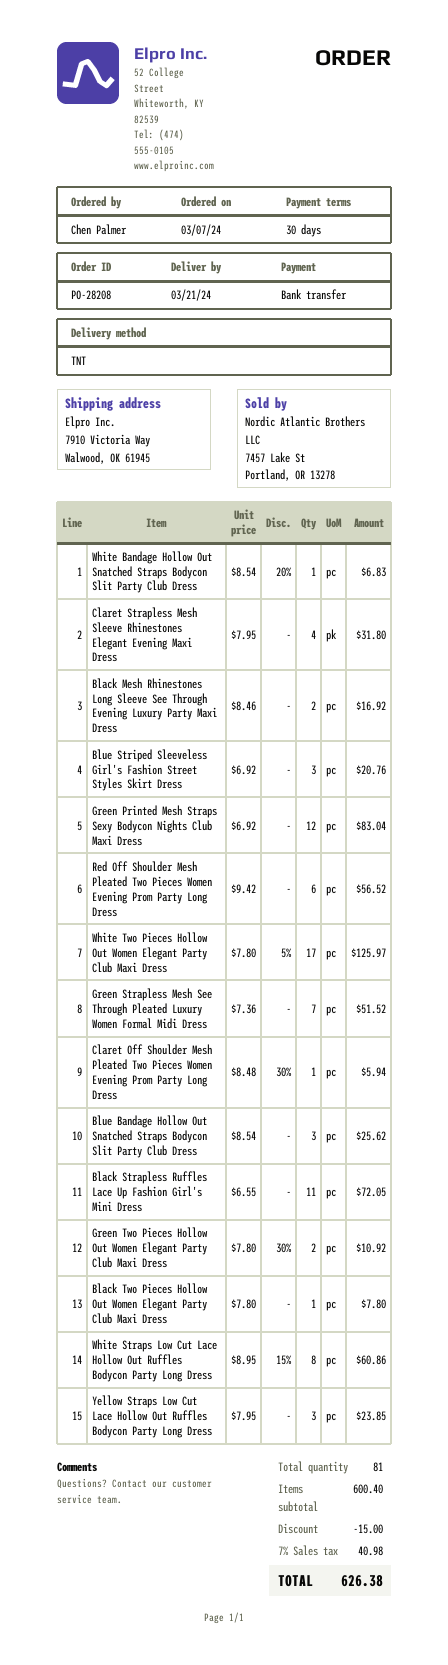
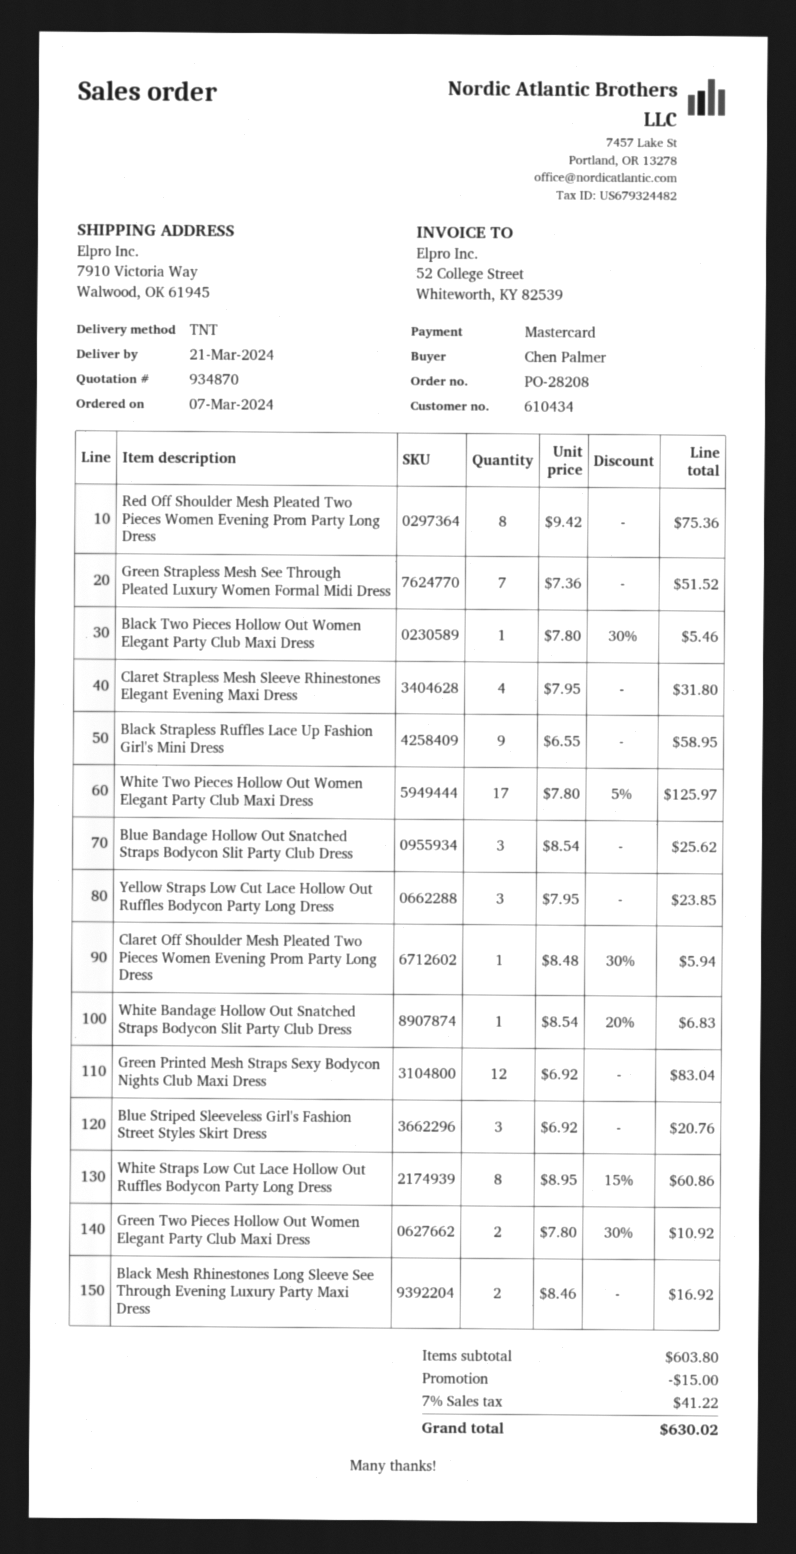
payment method: bank transfer -> Mastercard
Red Off Shoulder Mesh Pleated Two Pieces Women Evening Prom Party Long Dress: 6 x 9.42 = 56.52 -> 8 x 9.42 = 75.36
Black Strapless Ruffles Lace Up Fashion Girl's Mini Dress: 11 x 6.55 = 72.05 -> 9 x 6.55 = 58.95
Black Two Pieces Hollow Out Women Elegant Party Club Maxi Dress: 1 x 7.80 = 7.80 -> 1 x 7.80 - 30% = 5.46
subtotal: 600.40 -> 603.80
tax: 7% = 40.98 -> 7% = 41.22
total: 626.38 -> 630.02

